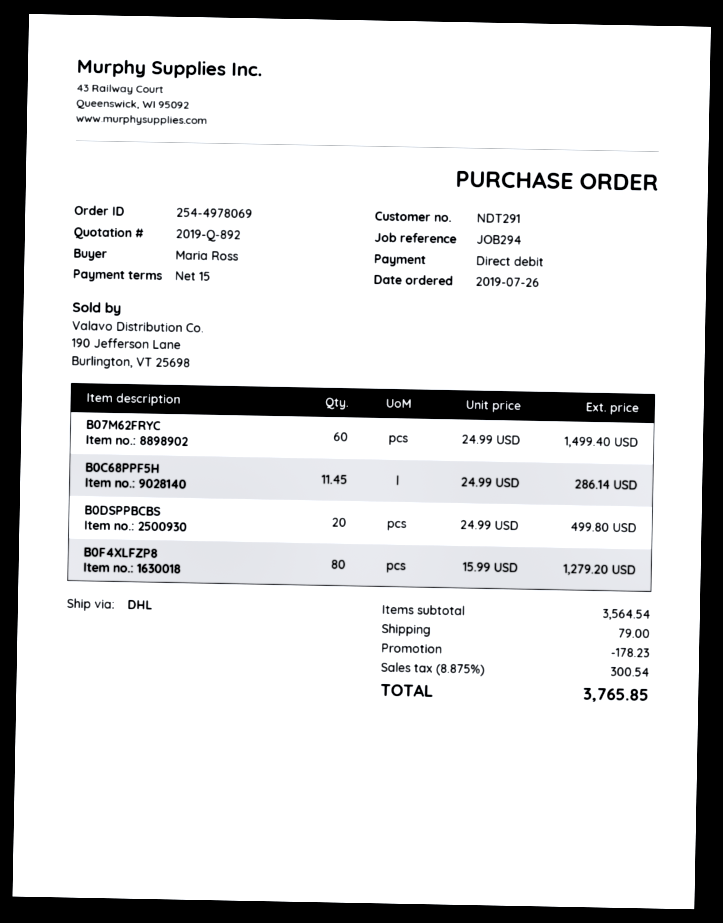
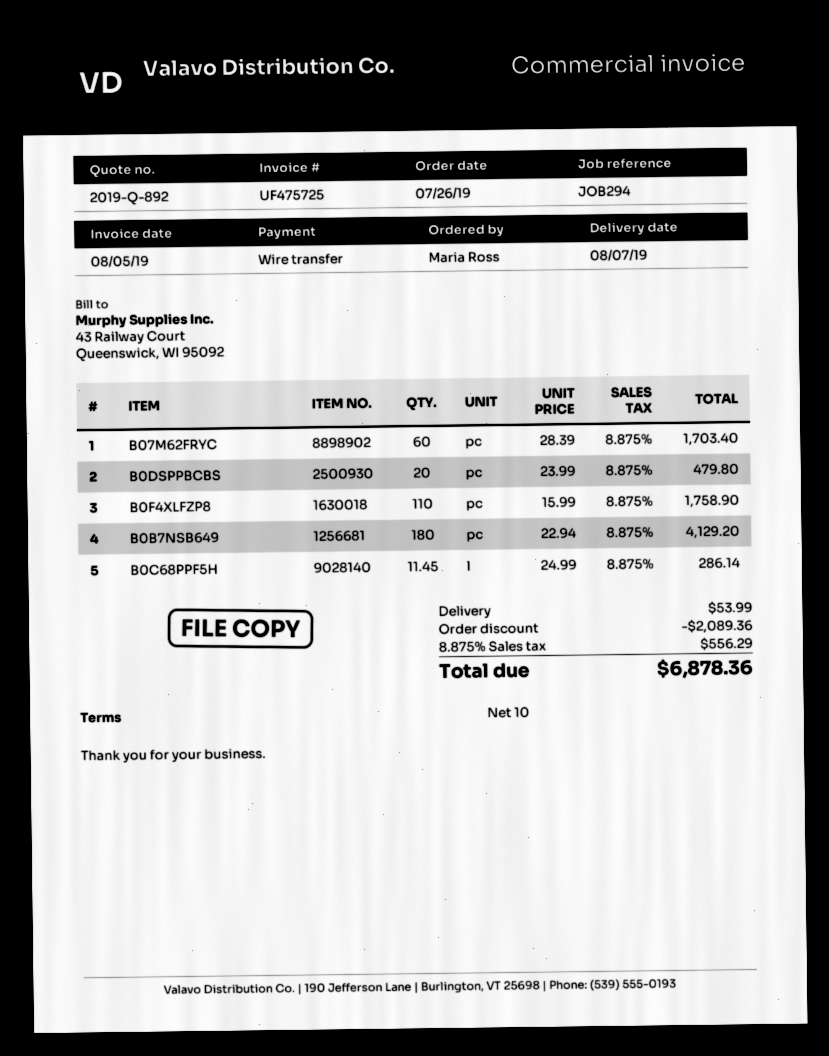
payment terms: 15 days -> 10 days
payment method: direct debit -> bank transfer
B07M62FRYC: 60 x 24.99 = 1499.40 -> 60 x 28.39 = 1703.40
B0DSPPBCBS: 20 x 24.99 = 499.80 -> 20 x 23.99 = 479.80
B0F4XLFZP8: 80 x 15.99 = 1279.20 -> 110 x 15.99 = 1758.90
B0B7NSB649: none -> 180 x 22.94 = 4129.20
discount: 178.23 -> 2089.36
shipping: 79.00 -> 53.99
tax: 8.875% = 300.54 -> 8.875% = 556.29
total: 3765.85 -> 6878.36

